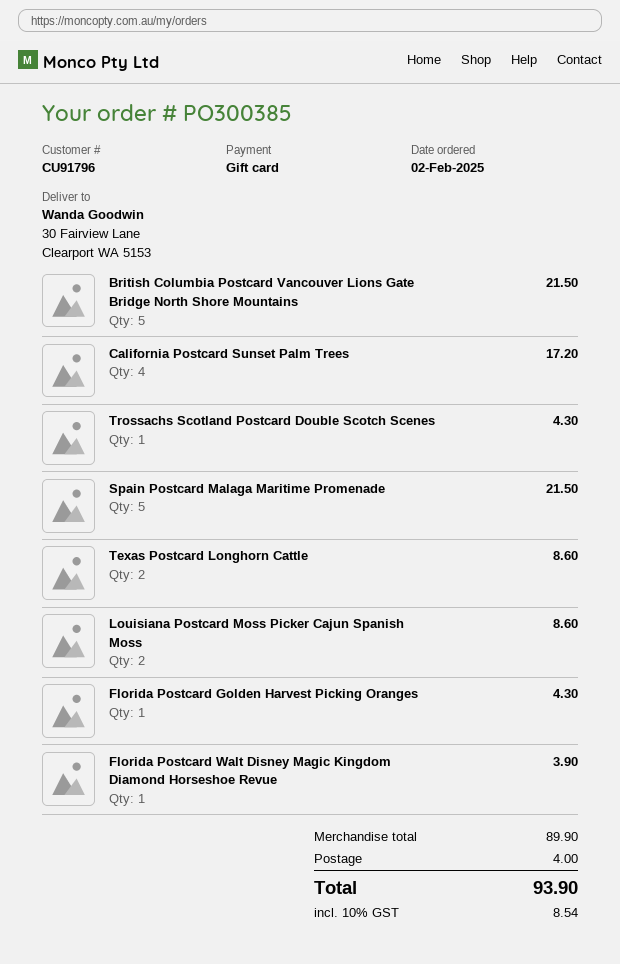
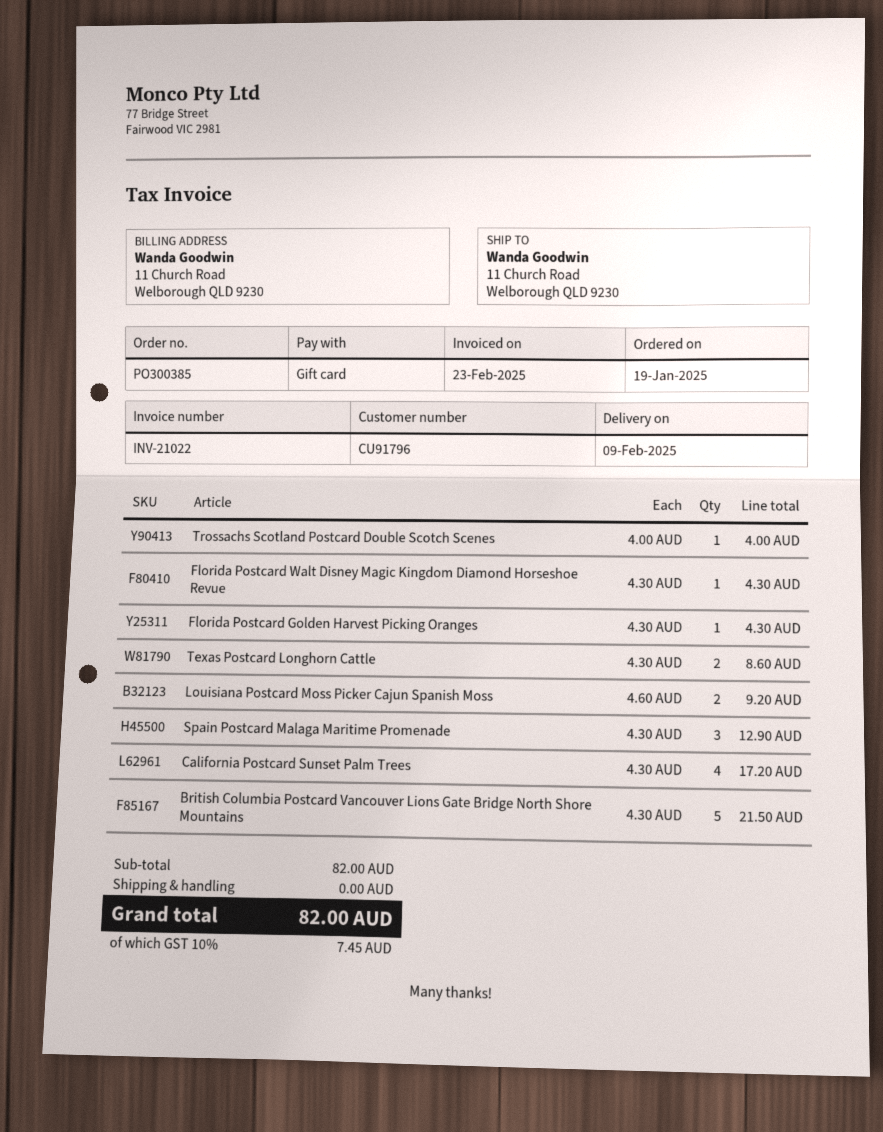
order date: 2025-02-02 -> 2025-01-19
ship to: 30 Fairview Lane, Clearport WA 5153 -> 11 Church Road, Welborough QLD 9230
Trossachs Scotland Postcard Double Scotch Scenes: 1 for 4.30 -> 1 for 4.00
Spain Postcard Malaga Maritime Promenade: 5 for 21.50 -> 3 for 12.90
Louisiana Postcard Moss Picker Cajun Spanish Moss: 2 for 8.60 -> 2 for 9.20
Florida Postcard Walt Disney Magic Kingdom Diamond Horseshoe Revue: 1 for 3.90 -> 1 for 4.30
subtotal: 89.90 -> 82.00
shipping: 4.00 -> 0.00
tax: 10% = 8.54 -> 10% = 7.45
total: 93.90 -> 82.00

